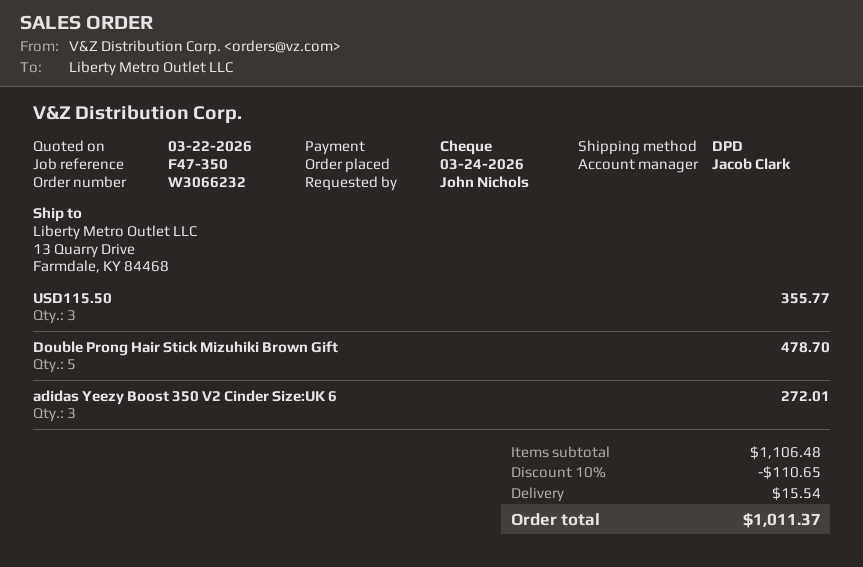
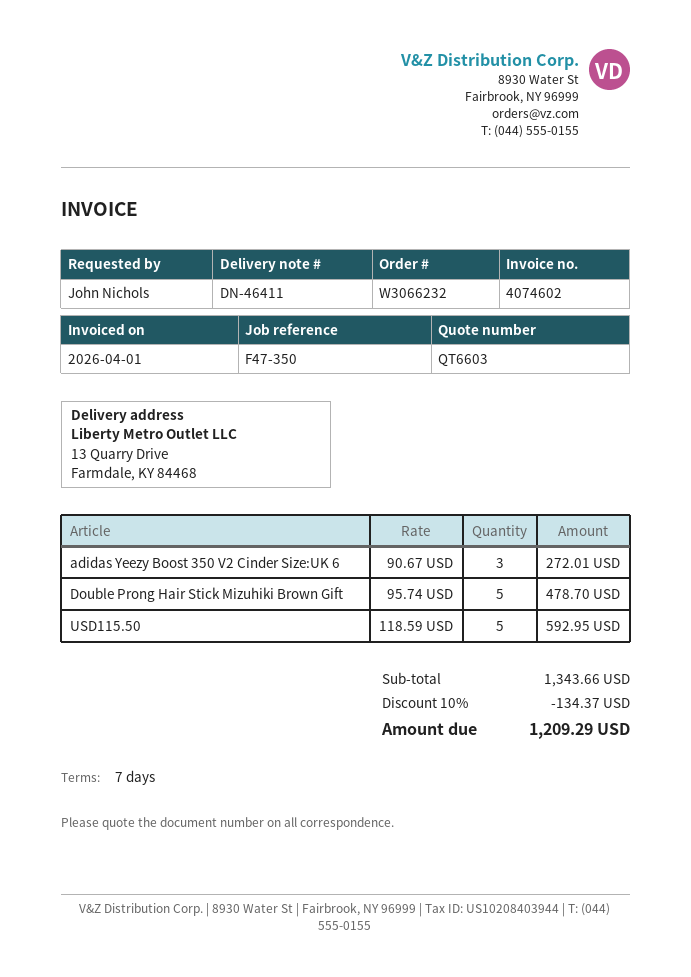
USD115.50: 3 for 355.77 -> 5 for 592.95
subtotal: 1106.48 -> 1343.66
discount: 10% = 110.65 -> 10% = 134.37
shipping: 15.54 -> none
total: 1011.37 -> 1209.29

